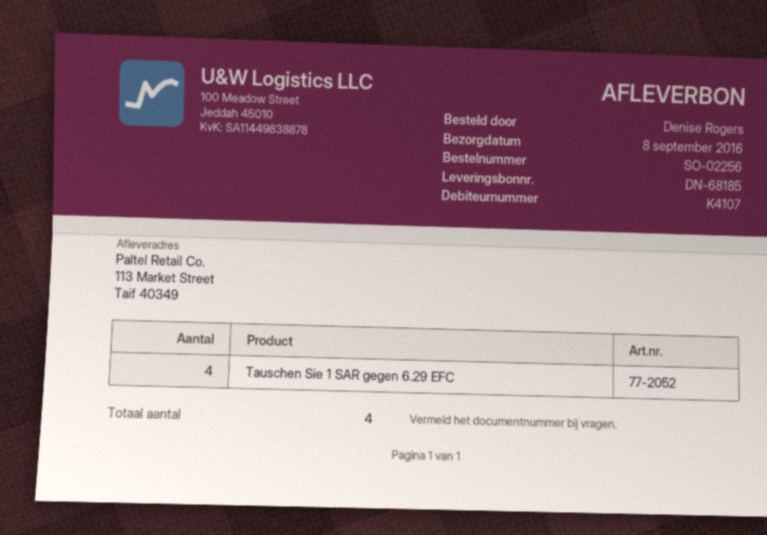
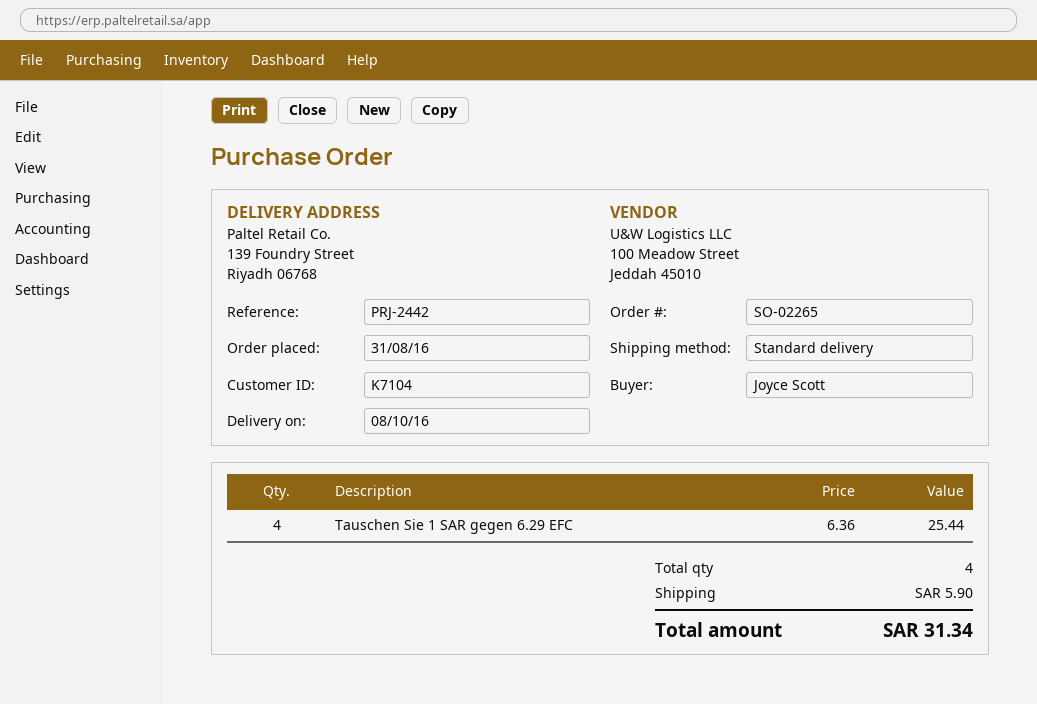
order number: SO-02256 -> SO-02265
delivery date: 2016-09-08 -> 2016-10-08
customer number: K4107 -> K7104
ordered by: Denise Rogers -> Joyce Scott
ship to: 113 Market Street, Taif 40349 -> 139 Foundry Street, Riyadh 06768

